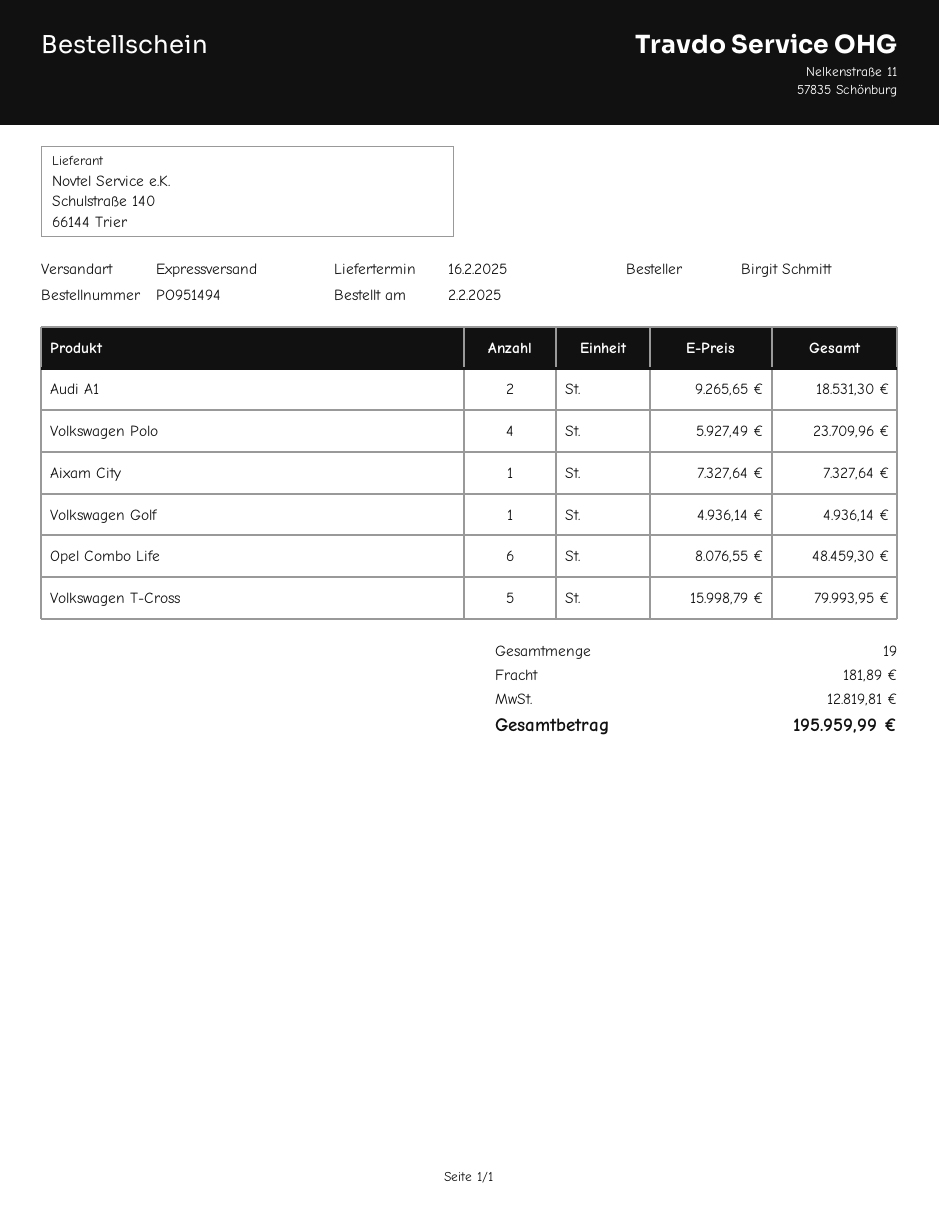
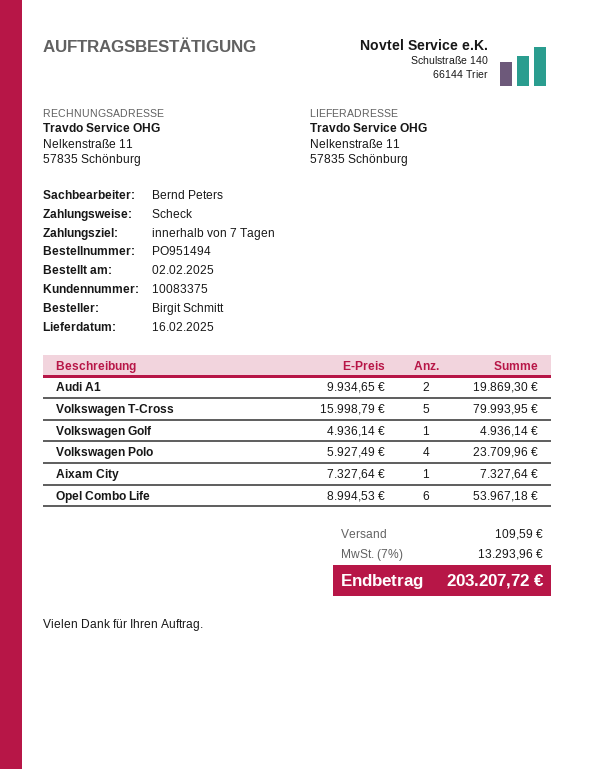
Audi A1: 2 x 9265.65 = 18531.30 -> 2 x 9934.65 = 19869.30
Opel Combo Life: 6 x 8076.55 = 48459.30 -> 6 x 8994.53 = 53967.18
shipping: 181.89 -> 109.59
tax: 12819.81 -> 13293.96
total: 195959.99 -> 203207.72

